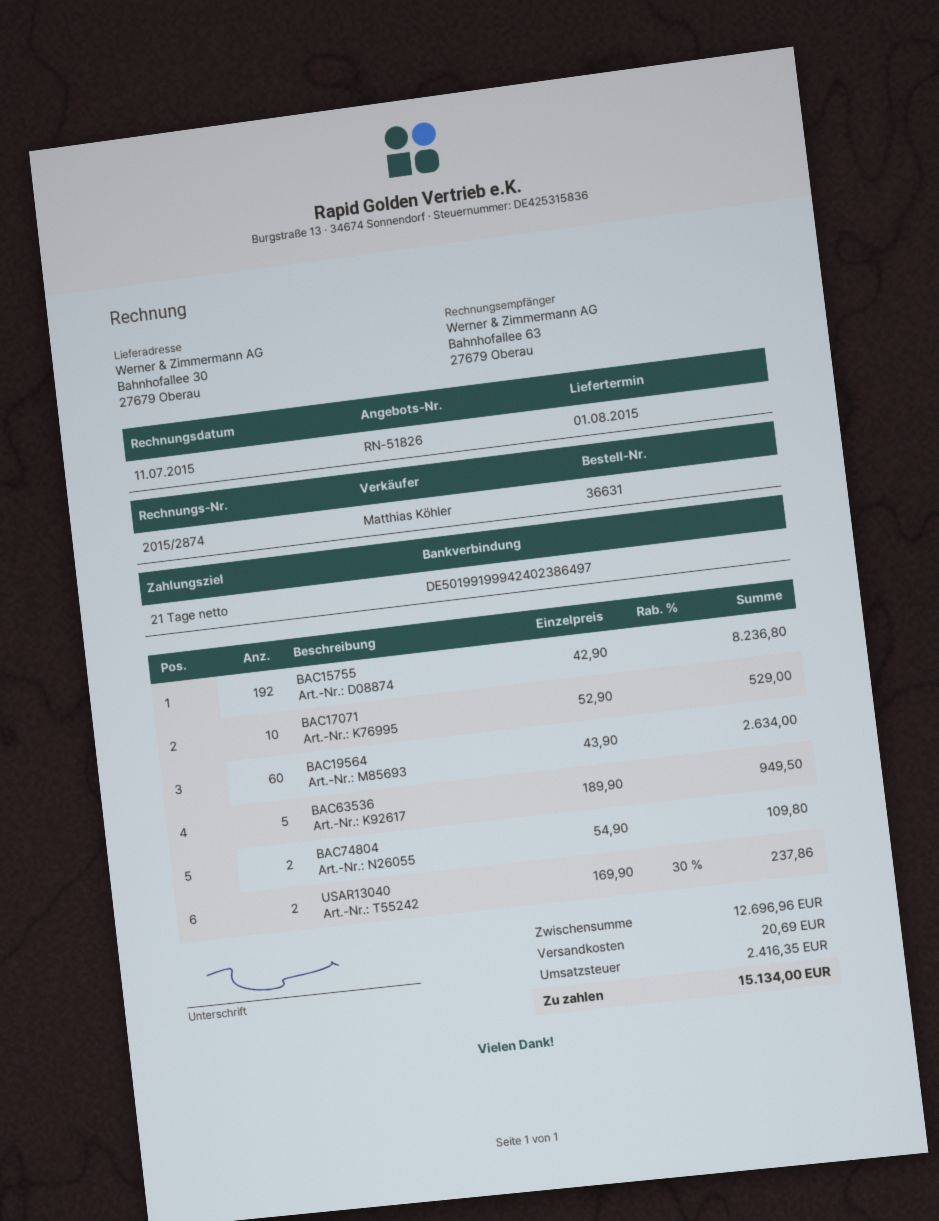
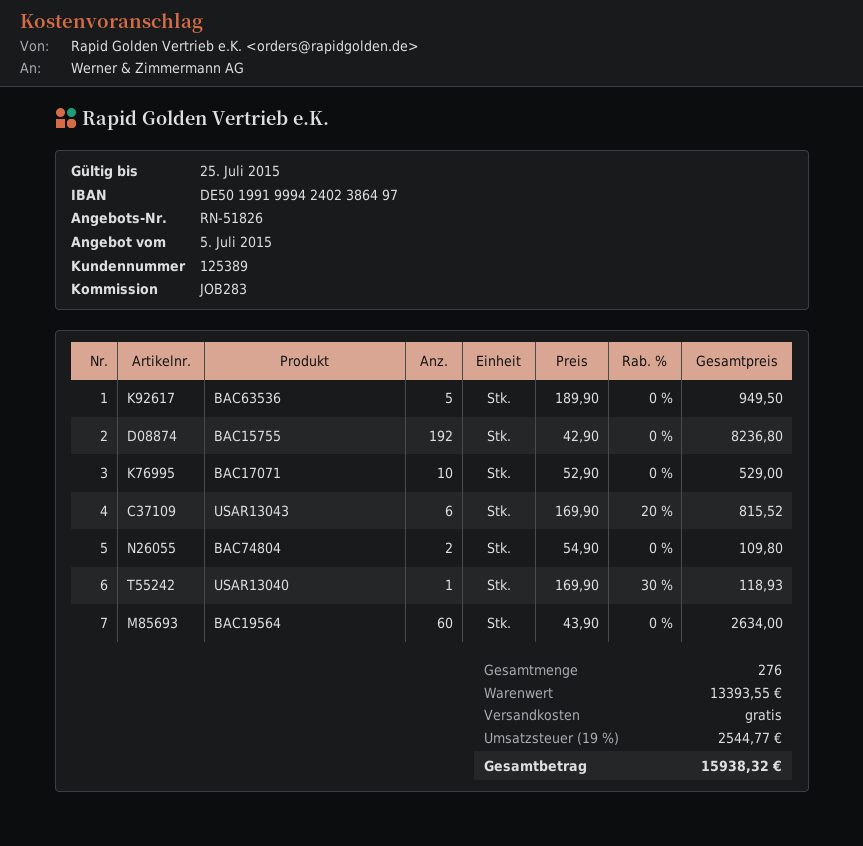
USAR13040: 2 x 169.90 - 30% = 237.86 -> 1 x 169.90 - 30% = 118.93
USAR13043: none -> 6 x 169.90 - 20% = 815.52
subtotal: 12696.96 -> 13393.55
shipping: 20.69 -> 0.00
tax: 2416.35 -> 2544.77
total: 15134.00 -> 15938.32

